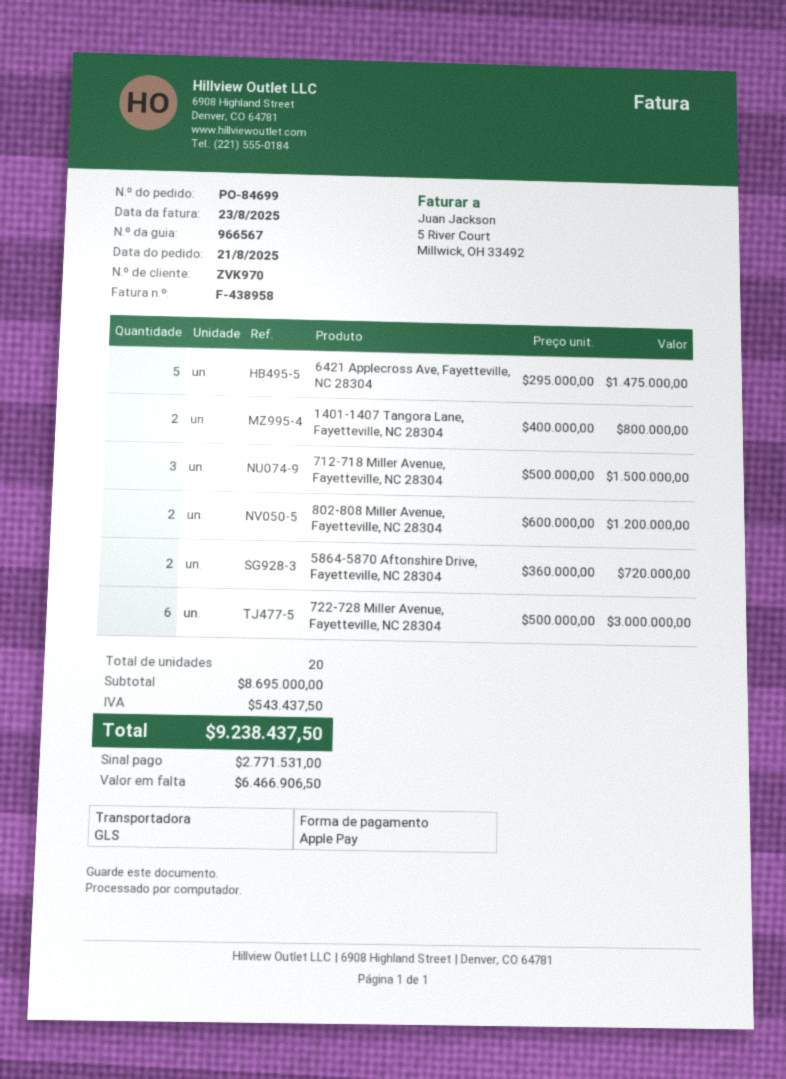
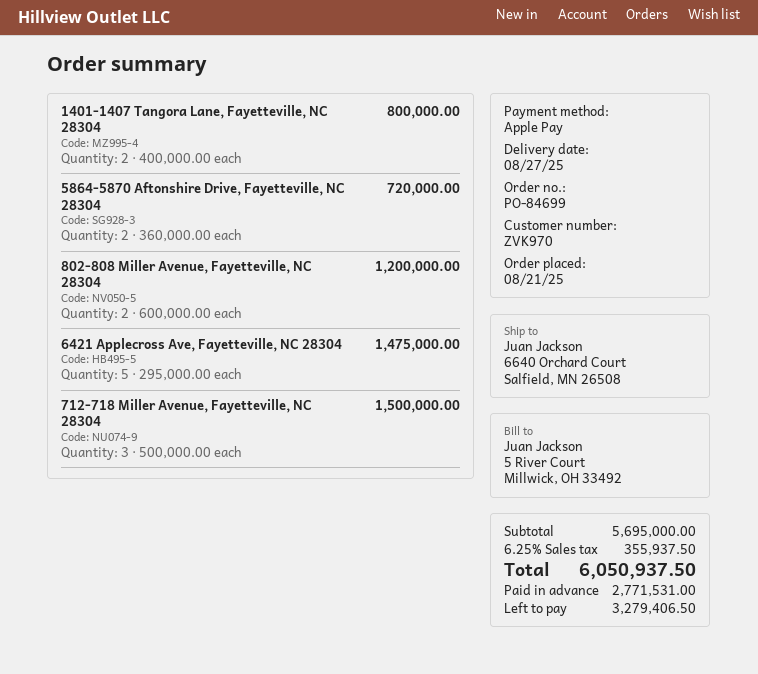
722-728 Miller Avenue, Fayetteville, NC 28304: 6 x 500000.00 = 3000000.00 -> none
subtotal: 8695000.00 -> 5695000.00
tax: 543437.50 -> 355937.50
total: 9238437.50 -> 6050937.50
balance: 6466906.50 -> 3279406.50

